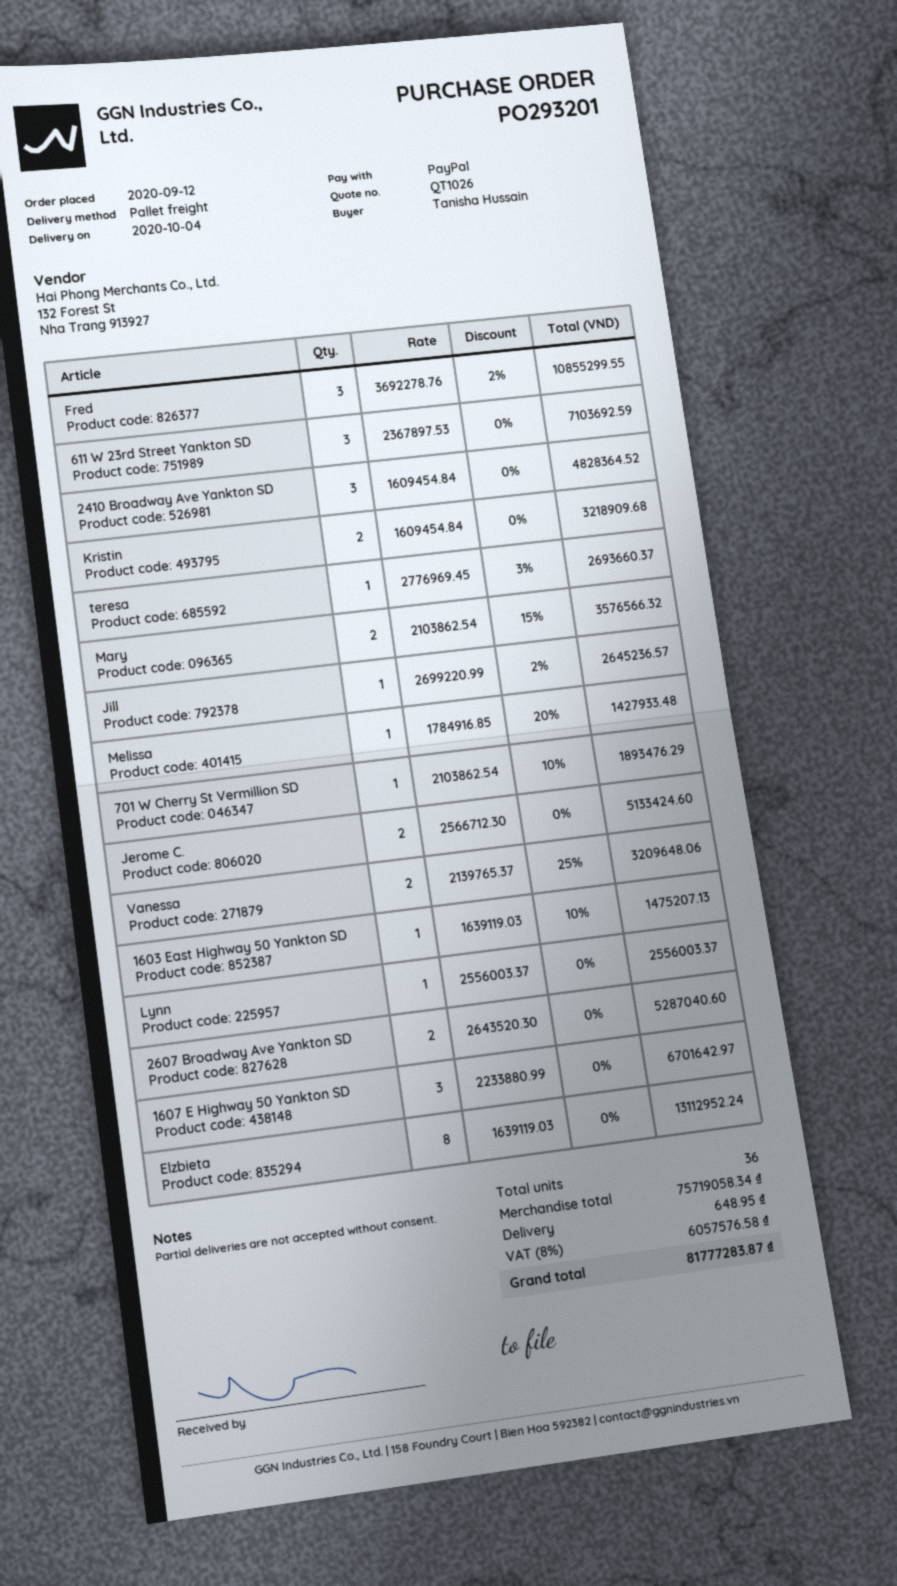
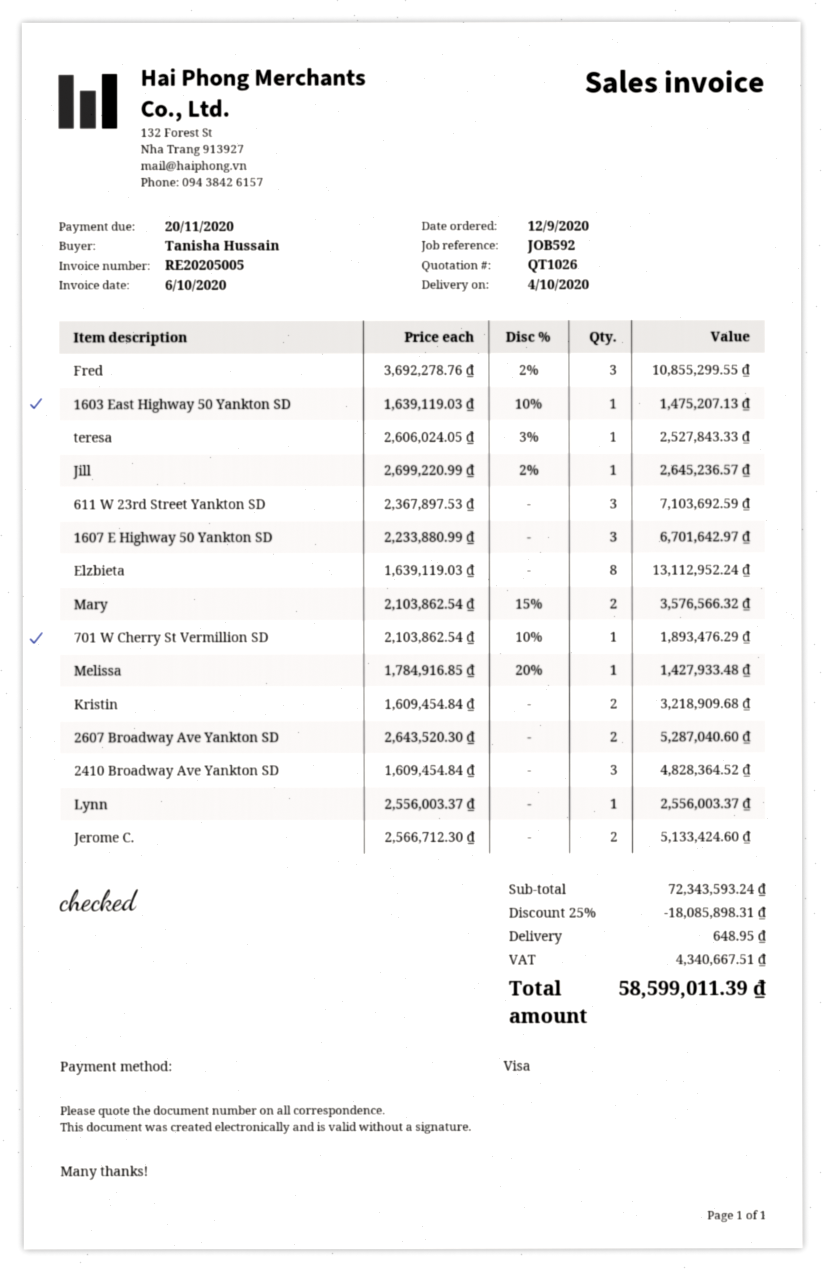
payment method: PayPal -> Visa
teresa: 1 x 2776969.45 - 3% = 2693660.37 -> 1 x 2606024.05 - 3% = 2527843.33
Vanessa: 2 x 2139765.37 - 25% = 3209648.06 -> none
subtotal: 75719058.34 -> 72343593.24
discount: none -> 25% = 18085898.31
tax: 6057576.58 -> 4340667.51
total: 81777283.87 -> 58599011.39

